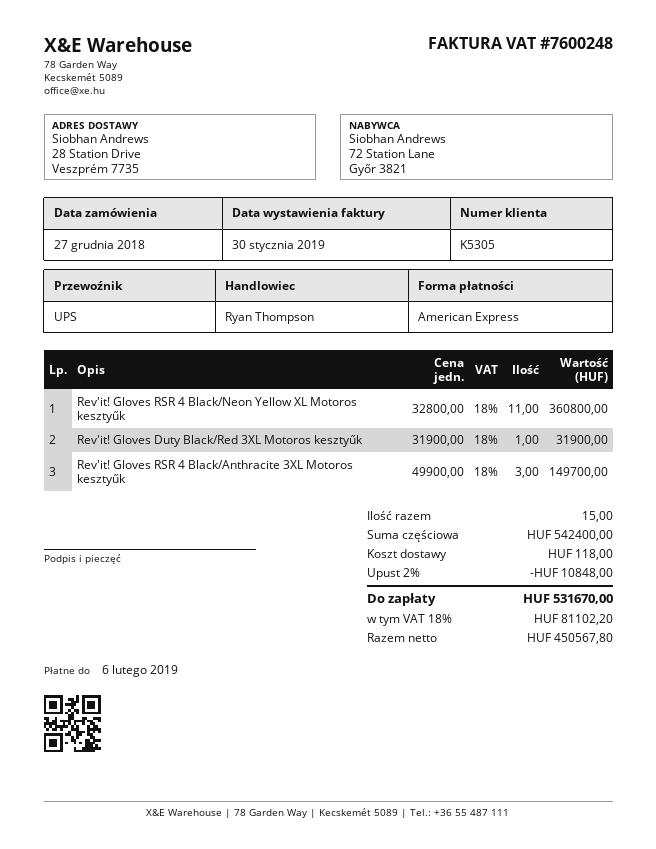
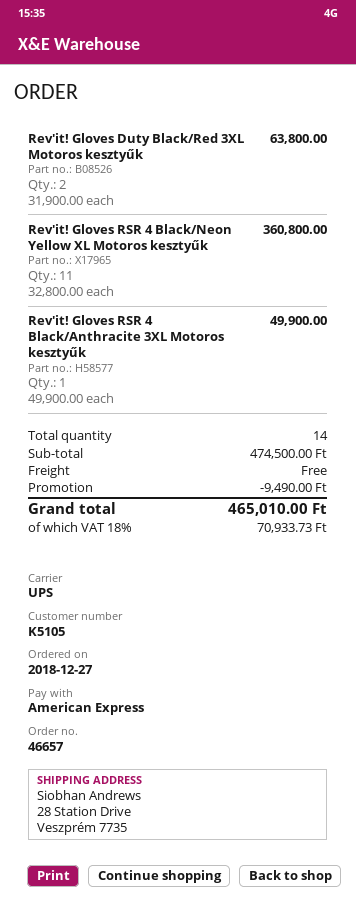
customer number: K5305 -> K5105
Rev'it! Gloves Duty Black/Red 3XL Motoros kesztyűk: 1 x 31900.00 = 31900.00 -> 2 x 31900.00 = 63800.00
Rev'it! Gloves RSR 4 Black/Anthracite 3XL Motoros kesztyűk: 3 x 49900.00 = 149700.00 -> 1 x 49900.00 = 49900.00
total quantity: 15 -> 14
subtotal: 542400.00 -> 474500.00
discount: 10848.00 -> 9490.00
shipping: 118.00 -> 0.00
tax: 18% = 81102.20 -> 18% = 70933.73
total: 531670.00 -> 465010.00

